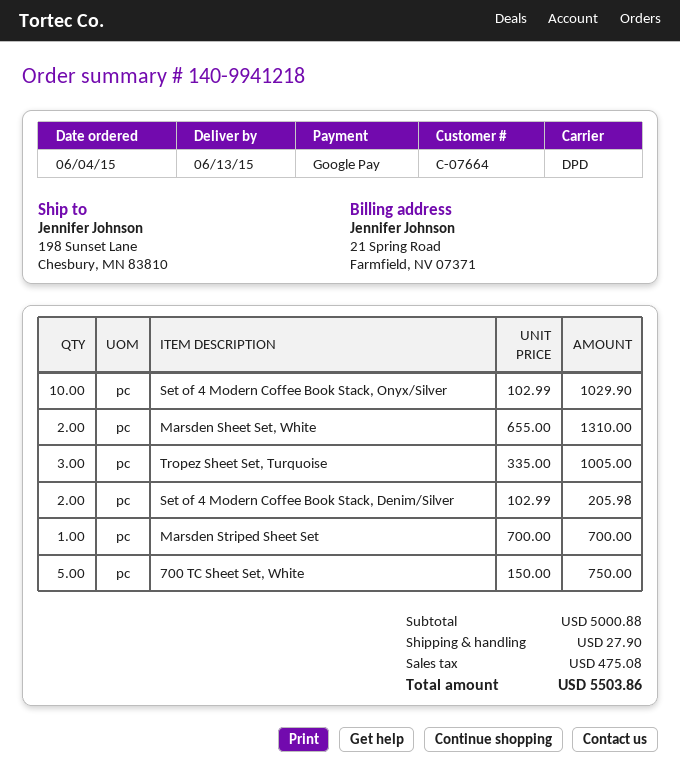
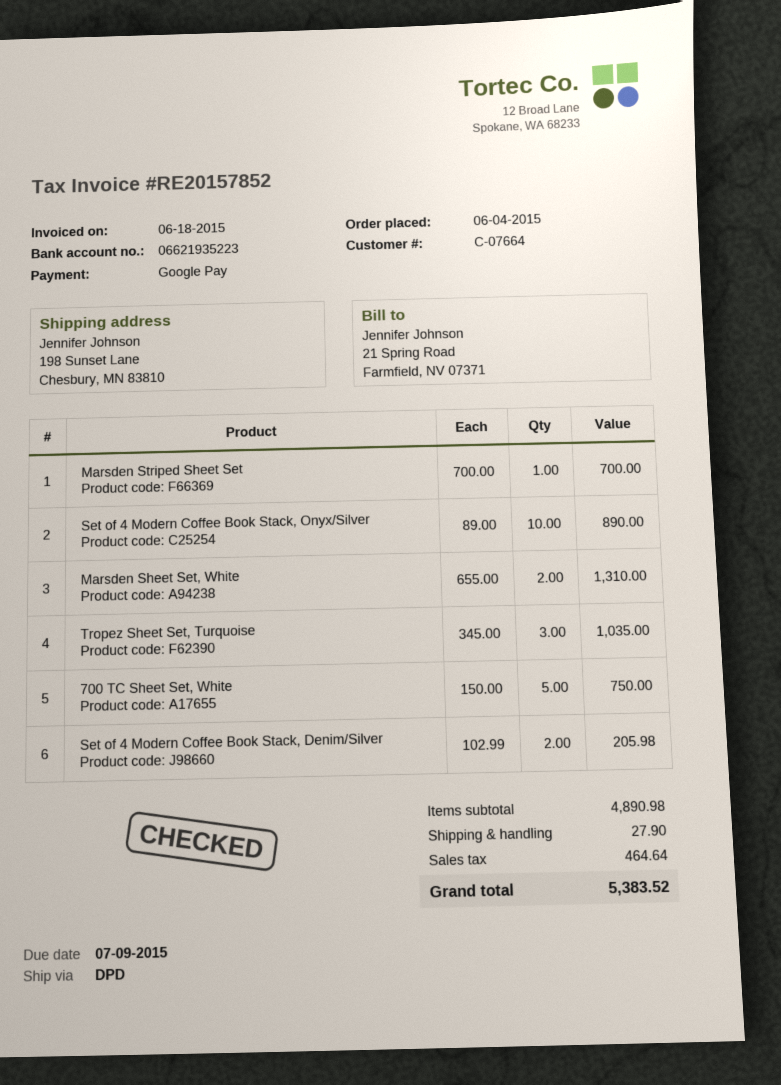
Set of 4 Modern Coffee Book Stack, Onyx/Silver: 10 x 102.99 = 1029.90 -> 10 x 89.00 = 890.00
Tropez Sheet Set, Turquoise: 3 x 335.00 = 1005.00 -> 3 x 345.00 = 1035.00
subtotal: 5000.88 -> 4890.98
tax: 475.08 -> 464.64
total: 5503.86 -> 5383.52

